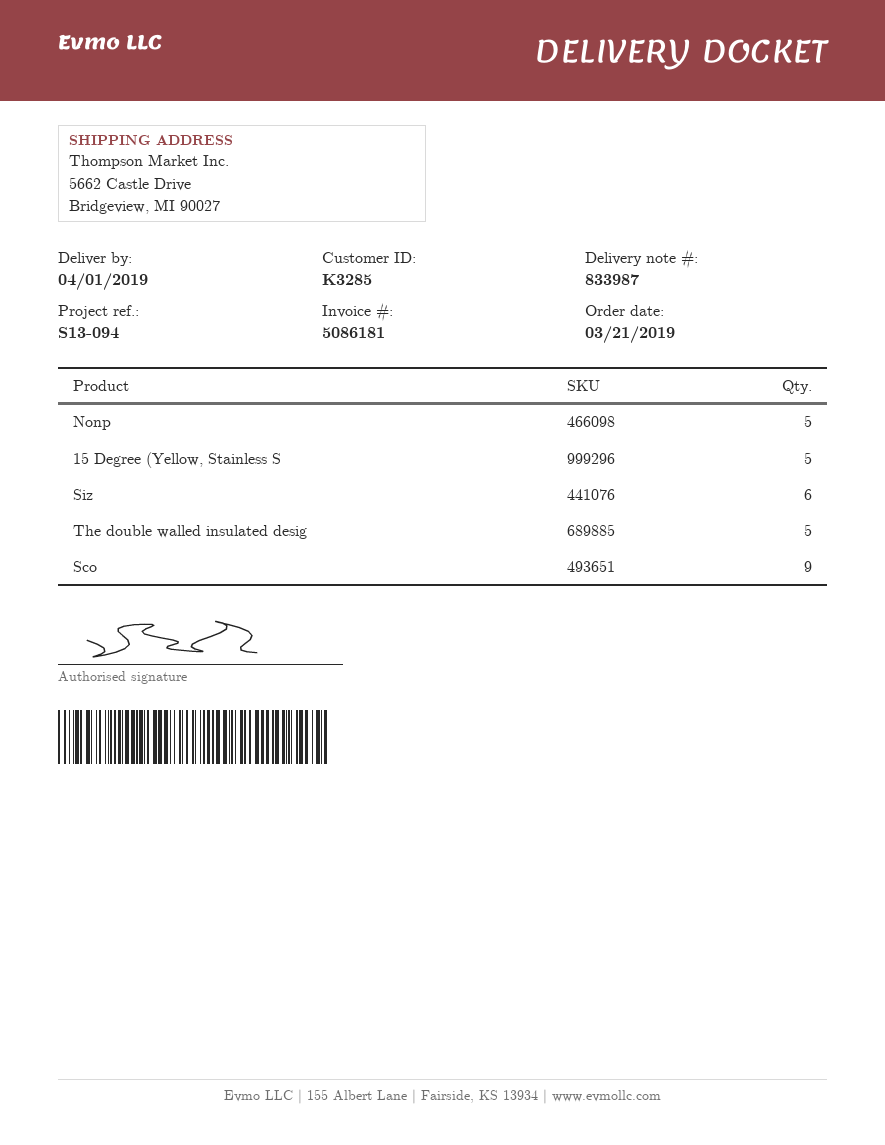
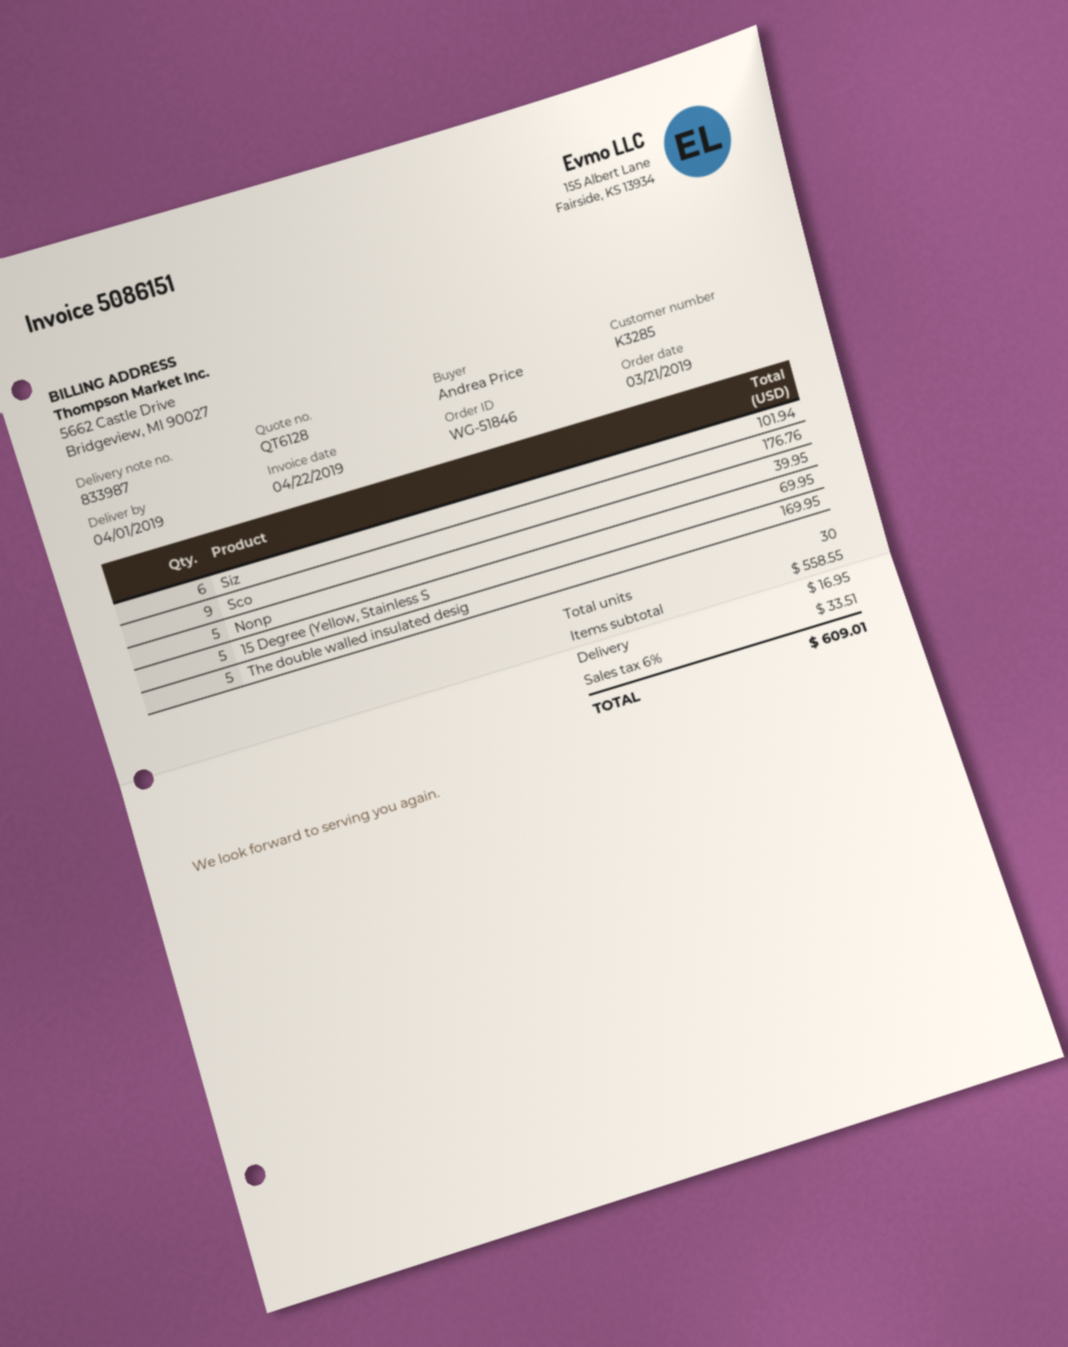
invoice number: 5086181 -> 5086151

